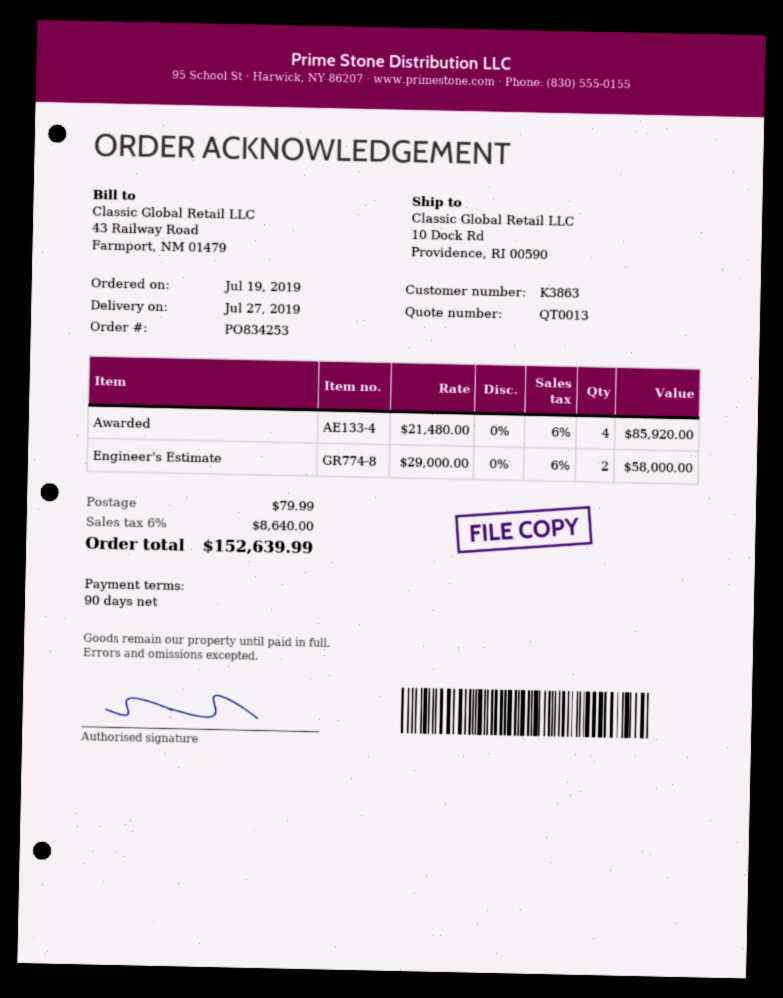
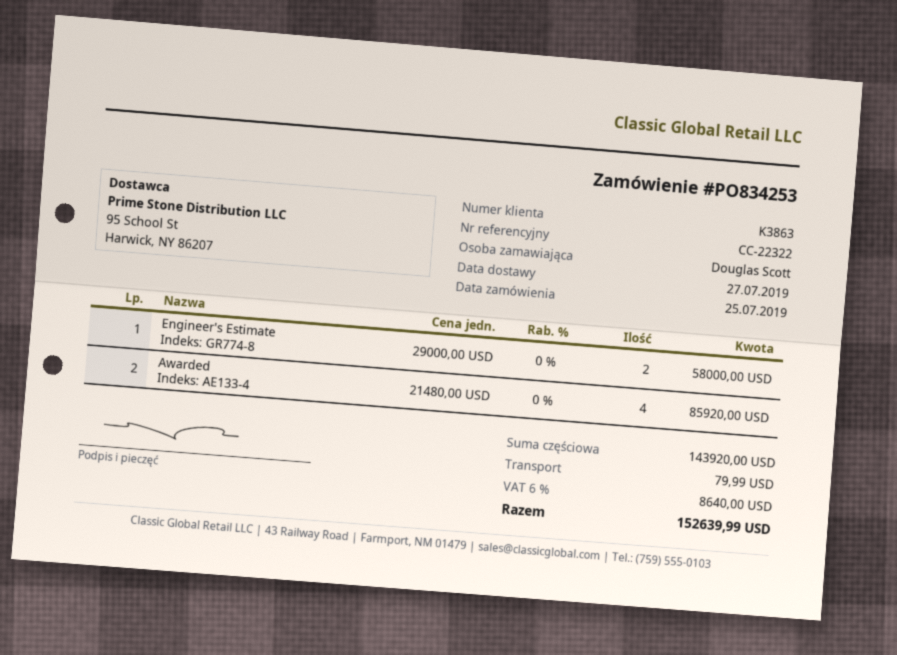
order date: 2019-07-19 -> 2019-07-25

